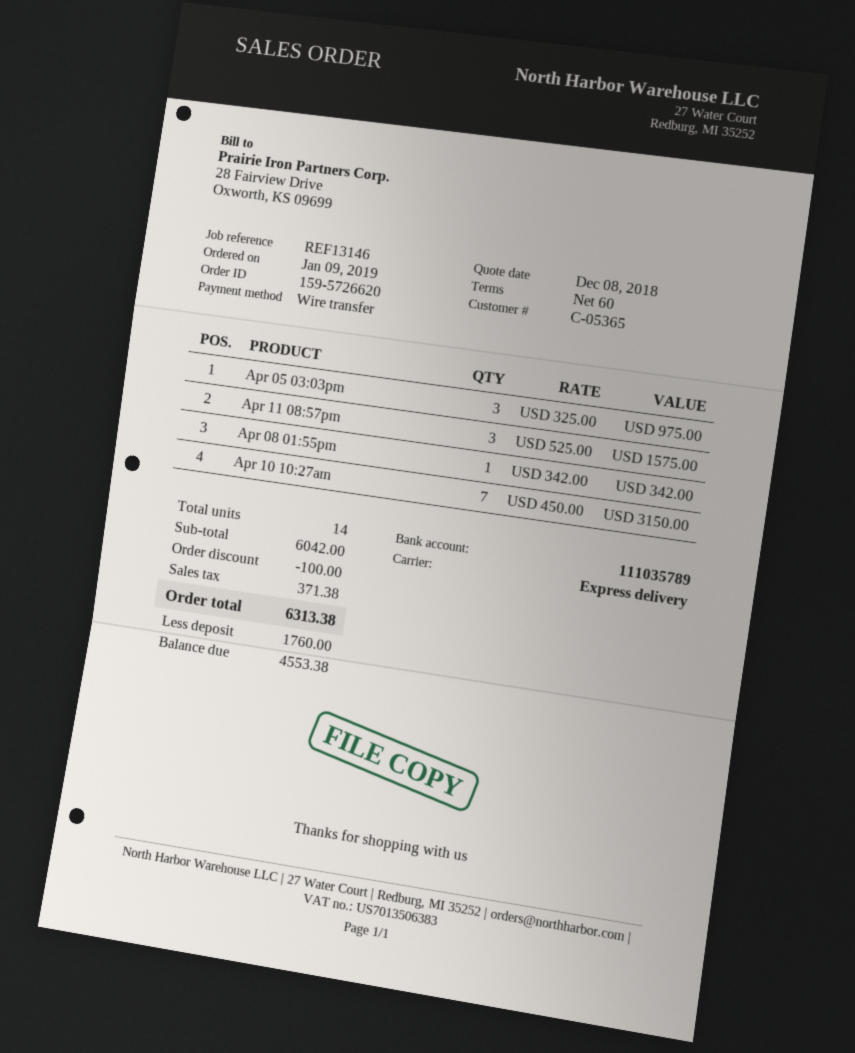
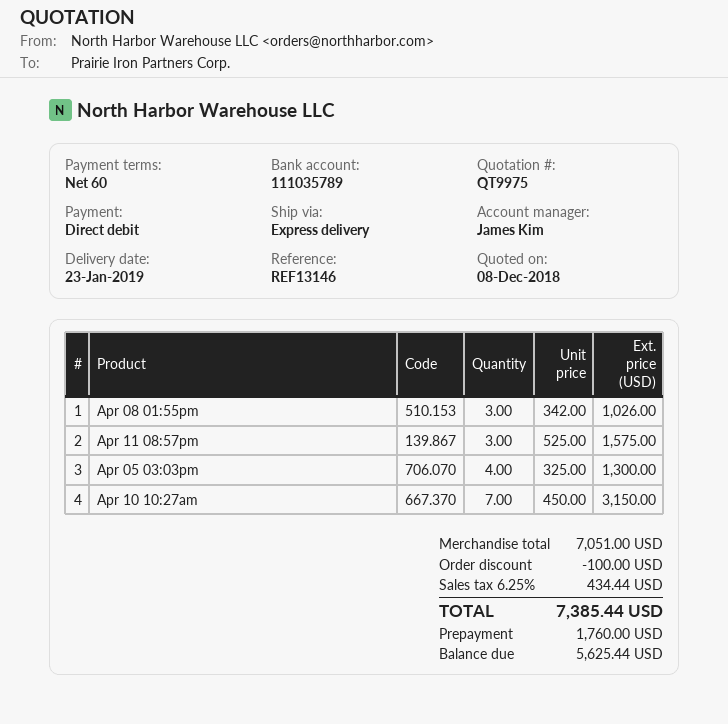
payment method: bank transfer -> direct debit
Apr 05 03:03pm: 3 x 325.00 = 975.00 -> 4 x 325.00 = 1300.00
Apr 08 01:55pm: 1 x 342.00 = 342.00 -> 3 x 342.00 = 1026.00
subtotal: 6042.00 -> 7051.00
tax: 371.38 -> 434.44
total: 6313.38 -> 7385.44
balance: 4553.38 -> 5625.44

